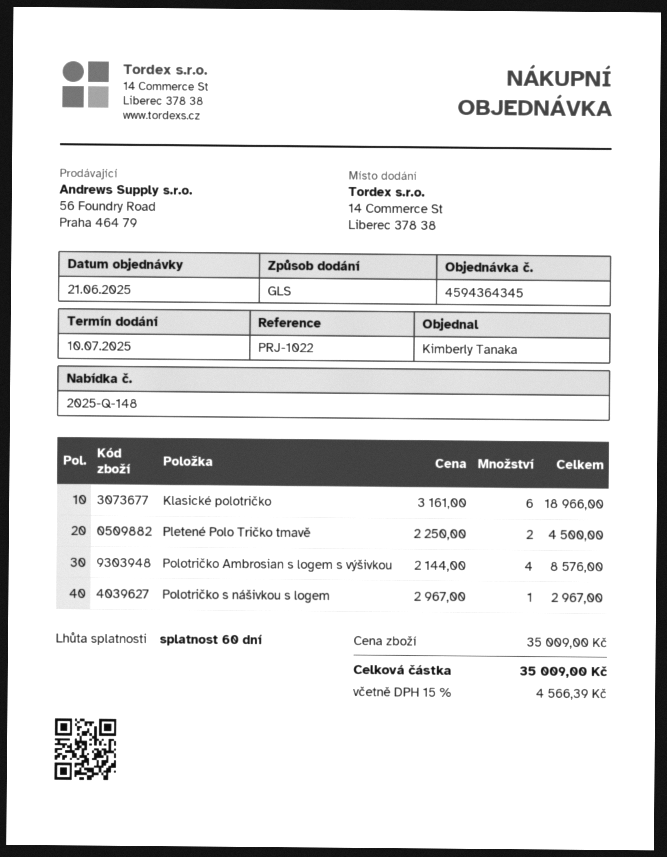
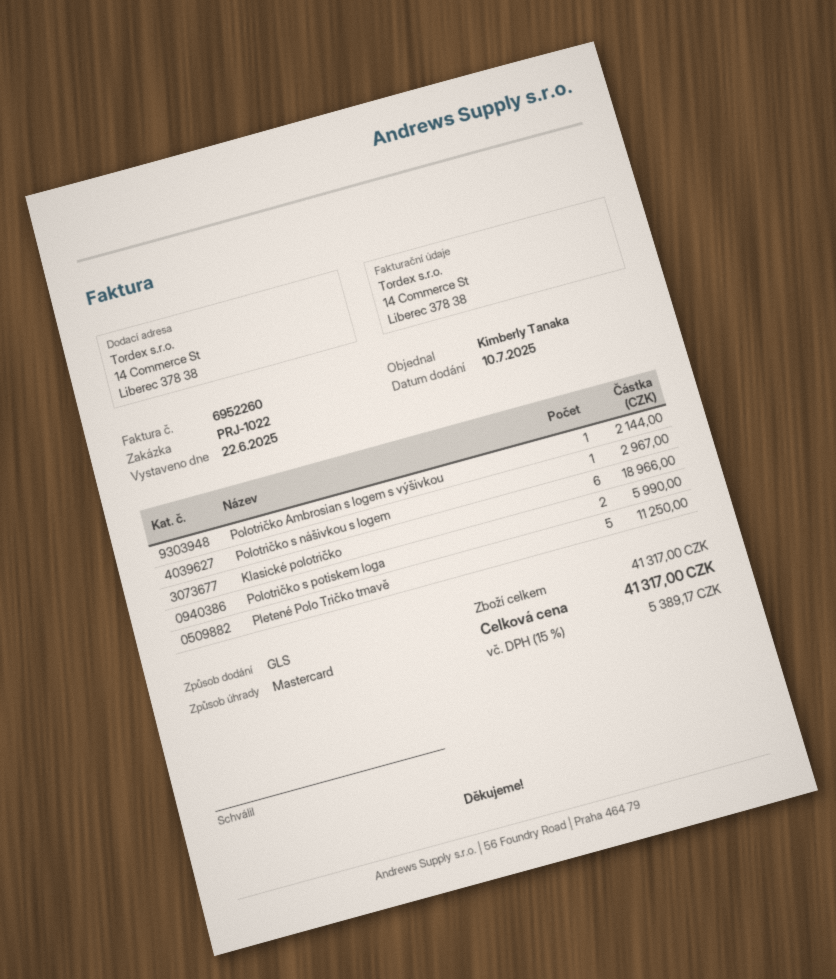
Pletené Polo Tričko tmavě: 2 for 4500.00 -> 5 for 11250.00
Polotričko Ambrosian s logem s výšivkou: 4 for 8576.00 -> 1 for 2144.00
Polotričko s potiskem loga: none -> 2 for 5990.00
subtotal: 35009.00 -> 41317.00
tax: 15% = 4566.39 -> 15% = 5389.17
total: 35009.00 -> 41317.00

